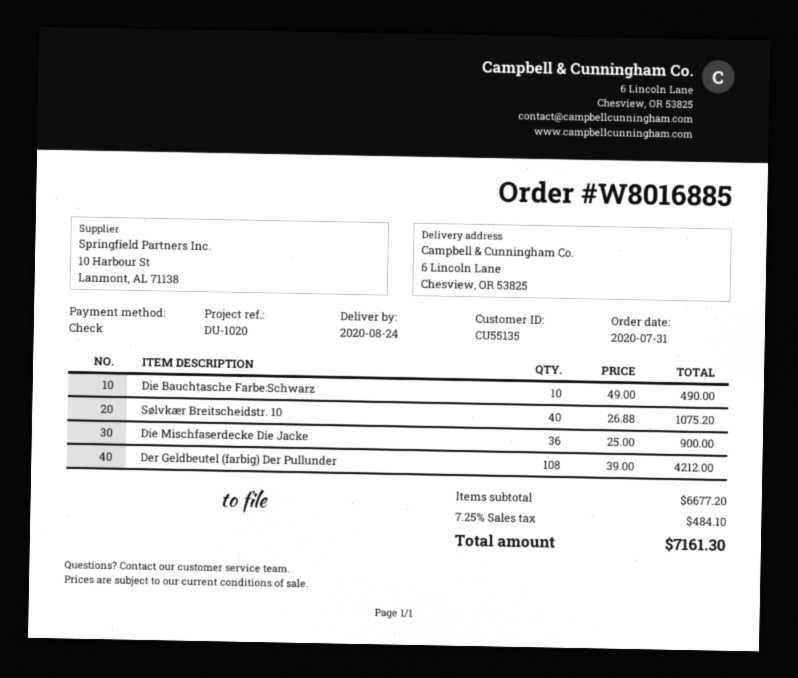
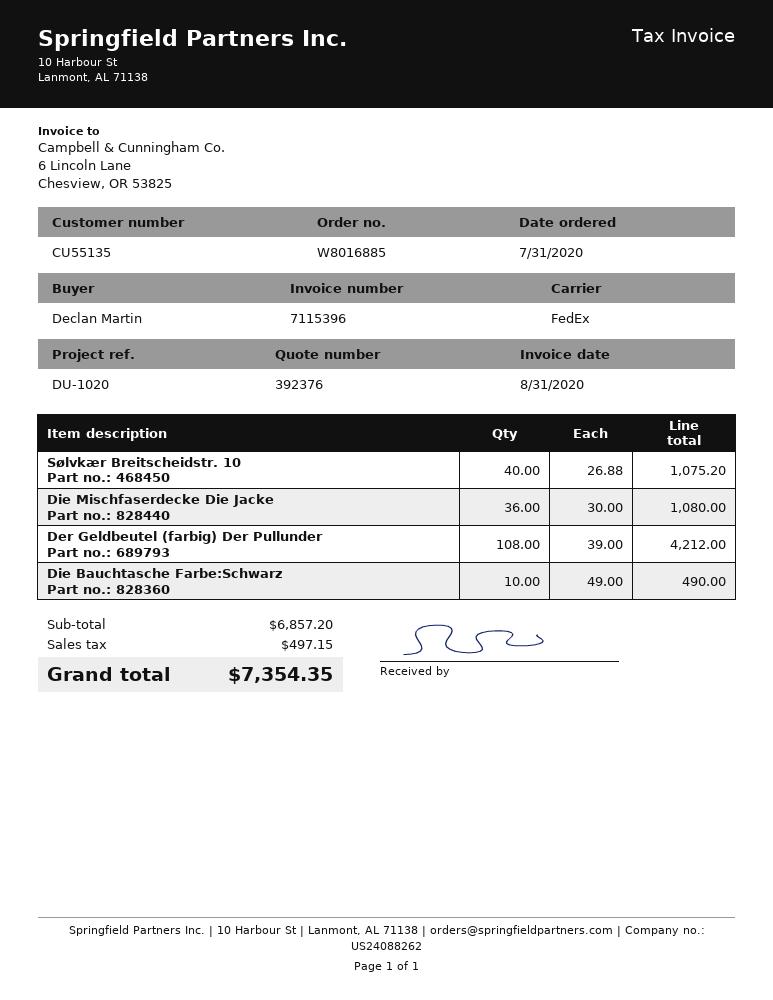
Die Mischfaserdecke Die Jacke: 36 x 25.00 = 900.00 -> 36 x 30.00 = 1080.00
subtotal: 6677.20 -> 6857.20
tax: 484.10 -> 497.15
total: 7161.30 -> 7354.35

